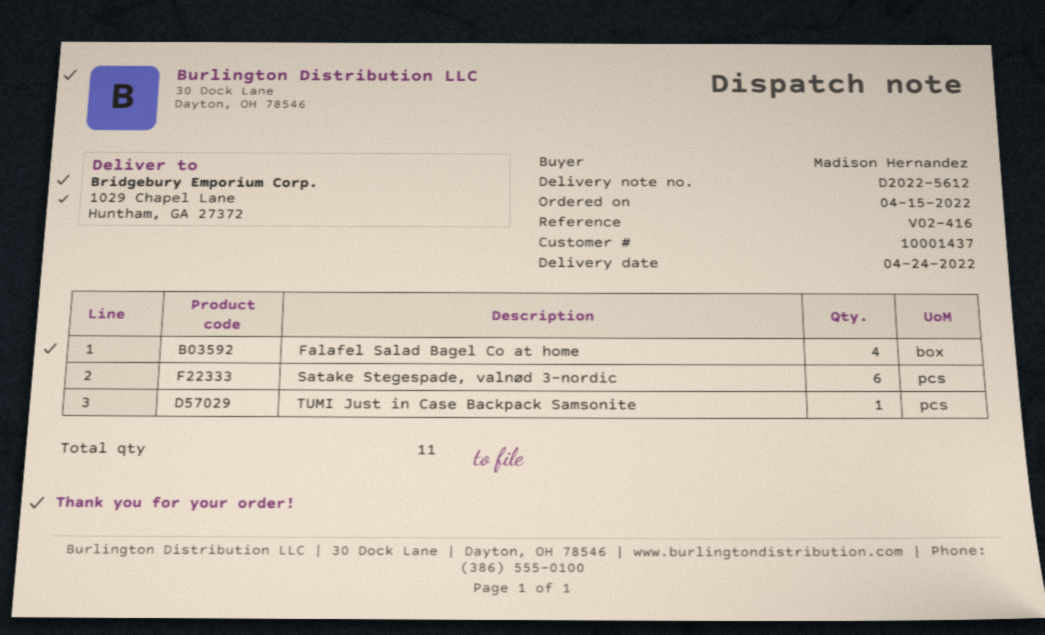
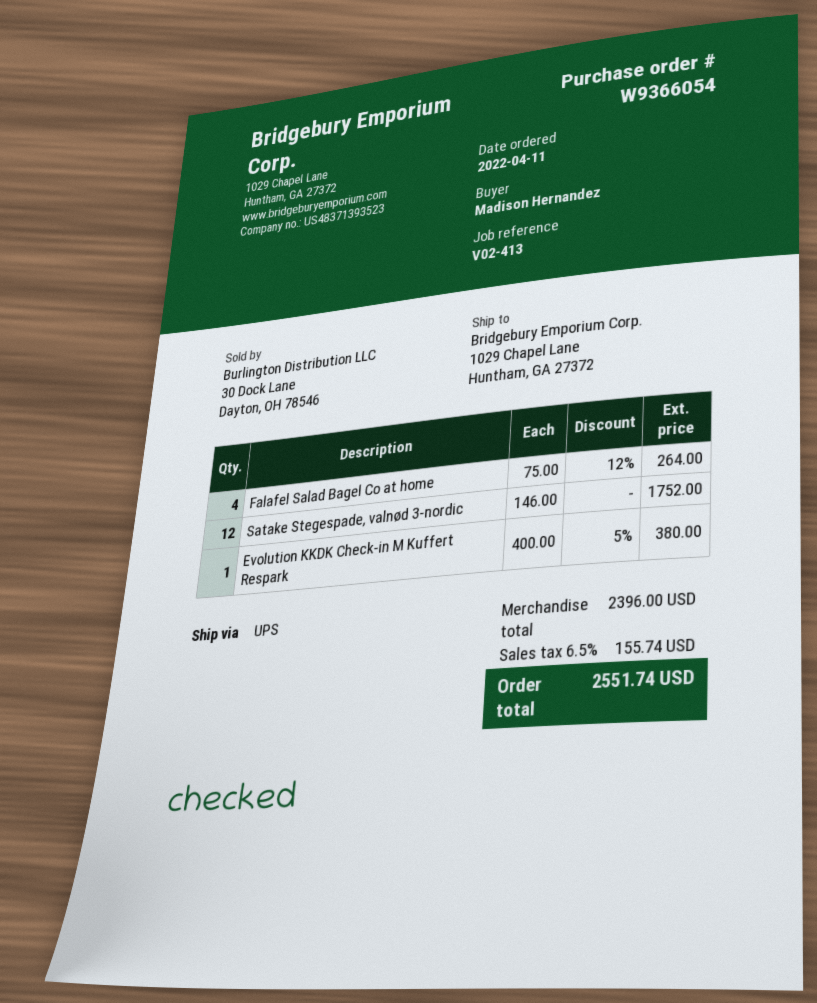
order date: 2022-04-15 -> 2022-04-11
reference: V02-416 -> V02-413
Satake Stegespade, valnød 3-nordic: 6 -> 12
TUMI Just in Case Backpack Samsonite: 1 -> none
Evolution KKDK Check-in M Kuffert Respark: none -> 1

